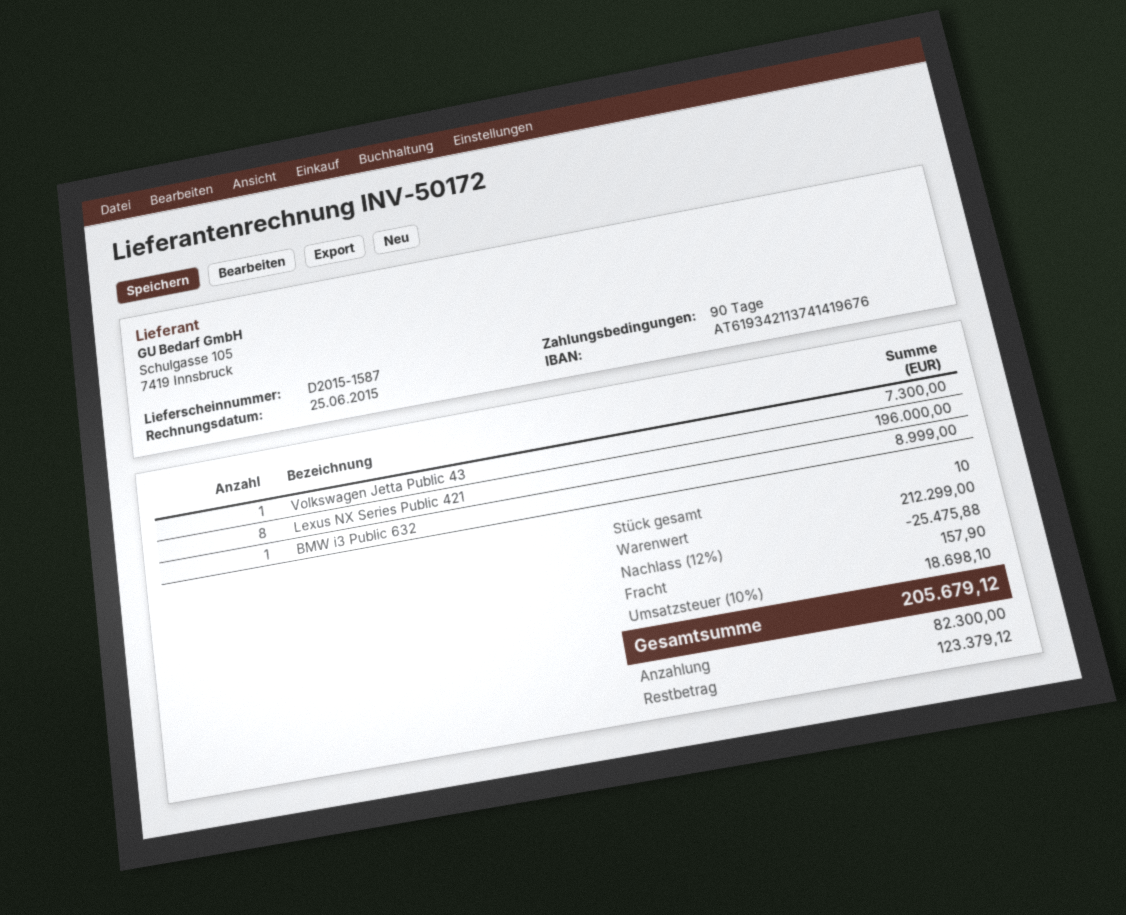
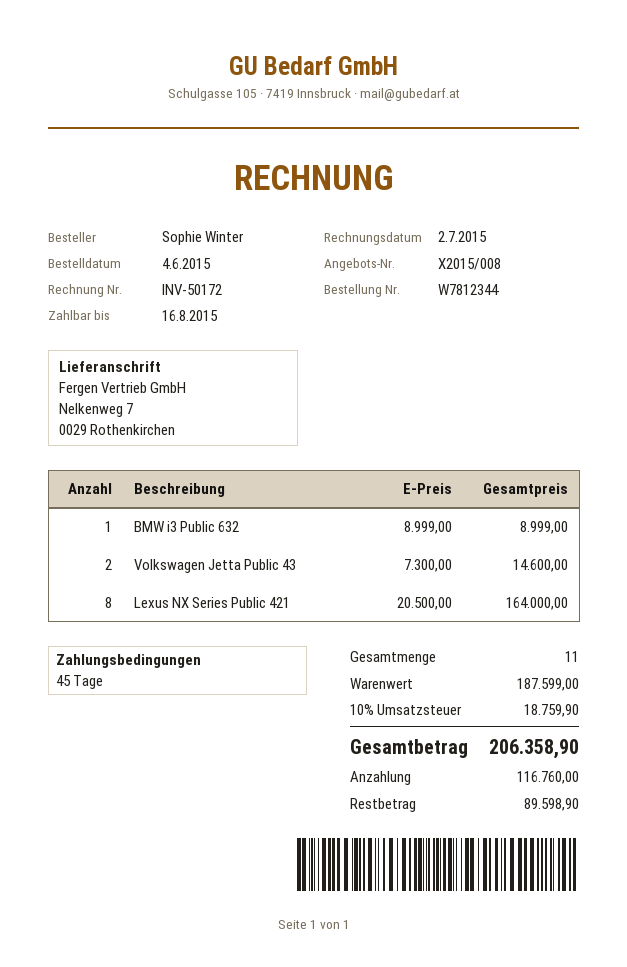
invoice date: 2015-06-25 -> 2015-07-02
payment terms: 90 days -> 45 days
Volkswagen Jetta Public 43: 1 for 7300.00 -> 2 for 14600.00
Lexus NX Series Public 421: 8 for 196000.00 -> 8 for 164000.00
total quantity: 10 -> 11
subtotal: 212299.00 -> 187599.00
discount: 12% = 25475.88 -> none
shipping: 157.90 -> none
tax: 10% = 18698.10 -> 10% = 18759.90
total: 205679.12 -> 206358.90
deposit: 82300.00 -> 116760.00
balance: 123379.12 -> 89598.90

